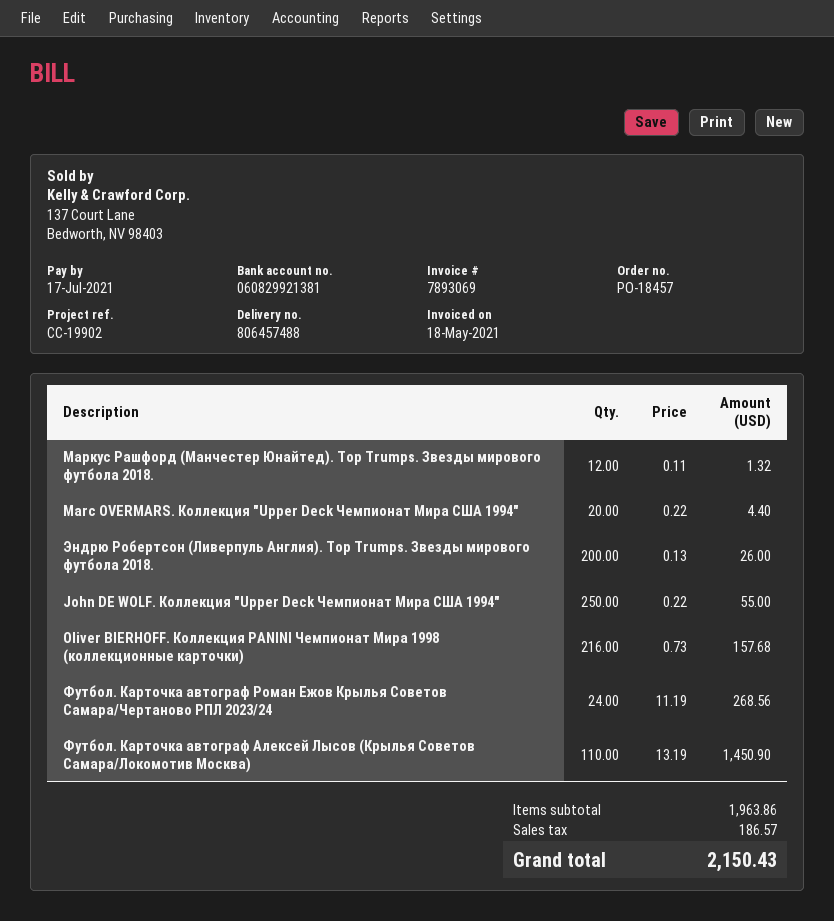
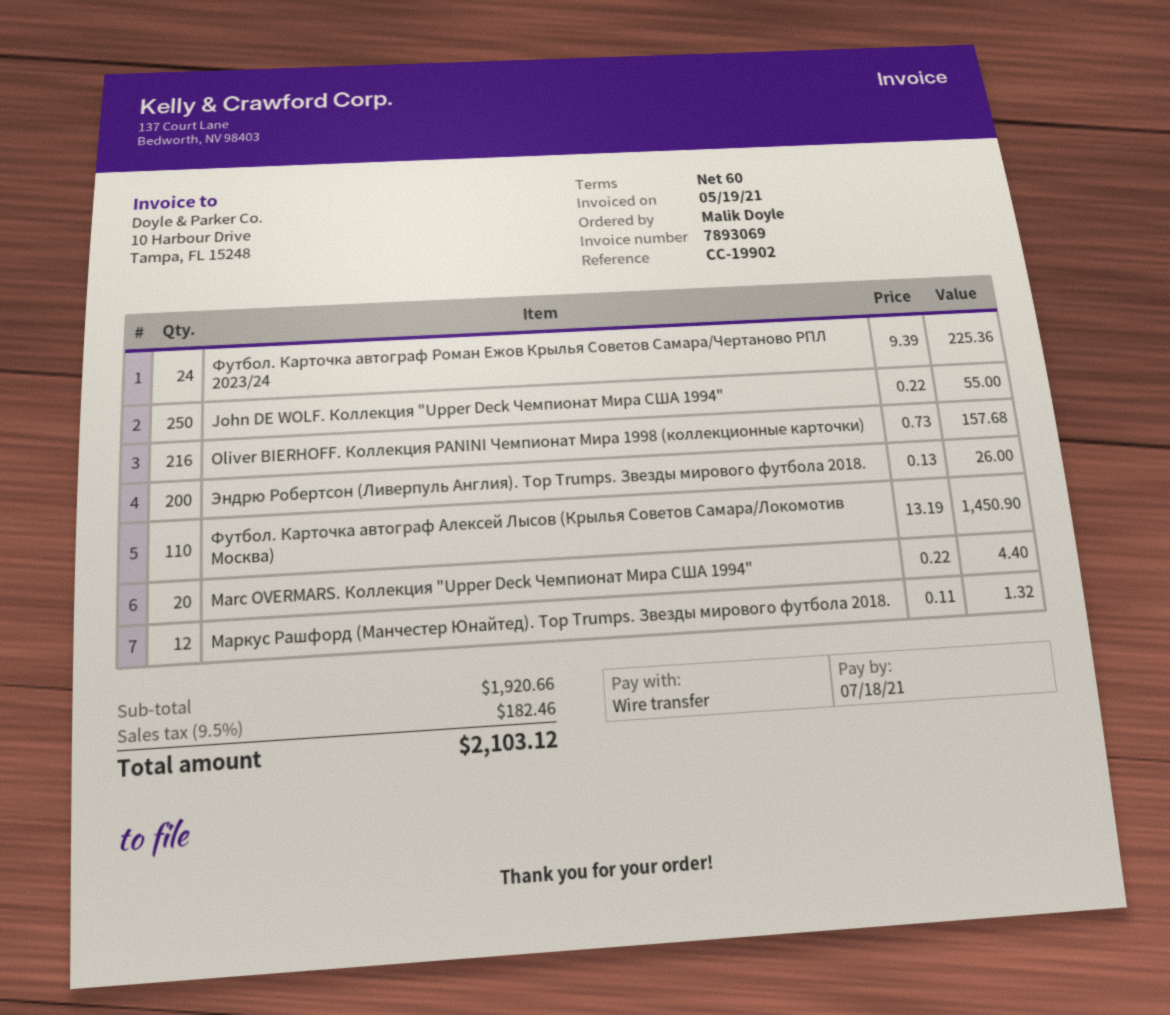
invoice date: 2021-05-18 -> 2021-05-19
due date: 2021-07-17 -> 2021-07-18
Футбол. Карточка автограф Роман Ежов Крылья Советов Самара/Чертаново РПЛ 2023/24: 24 x 11.19 = 268.56 -> 24 x 9.39 = 225.36
subtotal: 1963.86 -> 1920.66
tax: 186.57 -> 182.46
total: 2150.43 -> 2103.12

